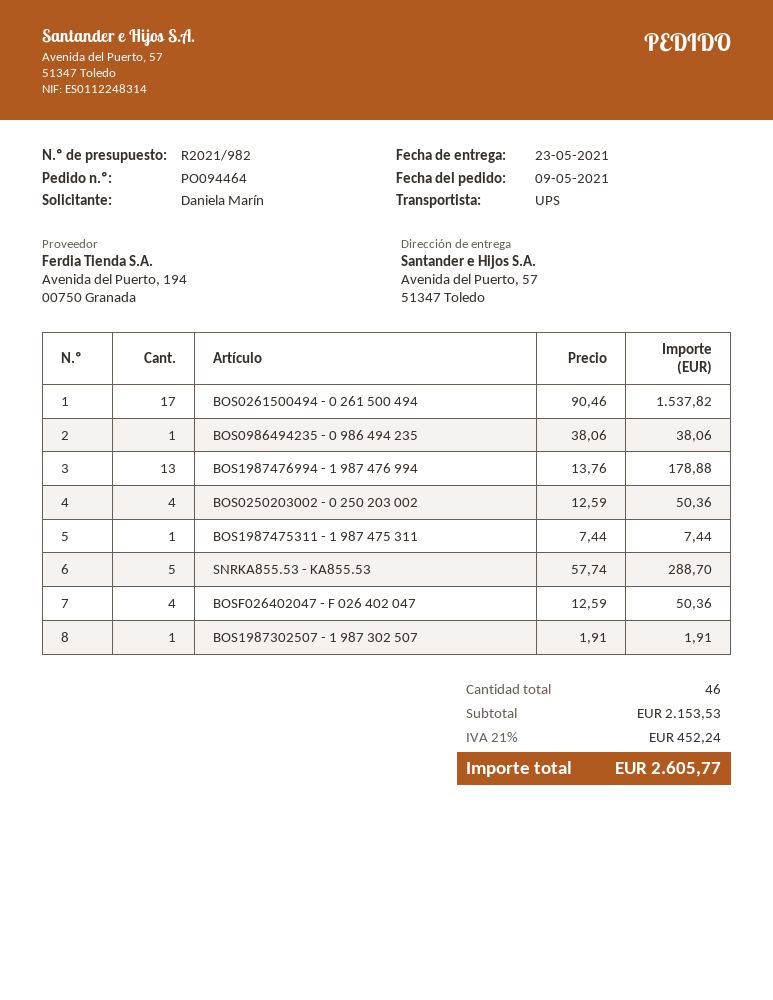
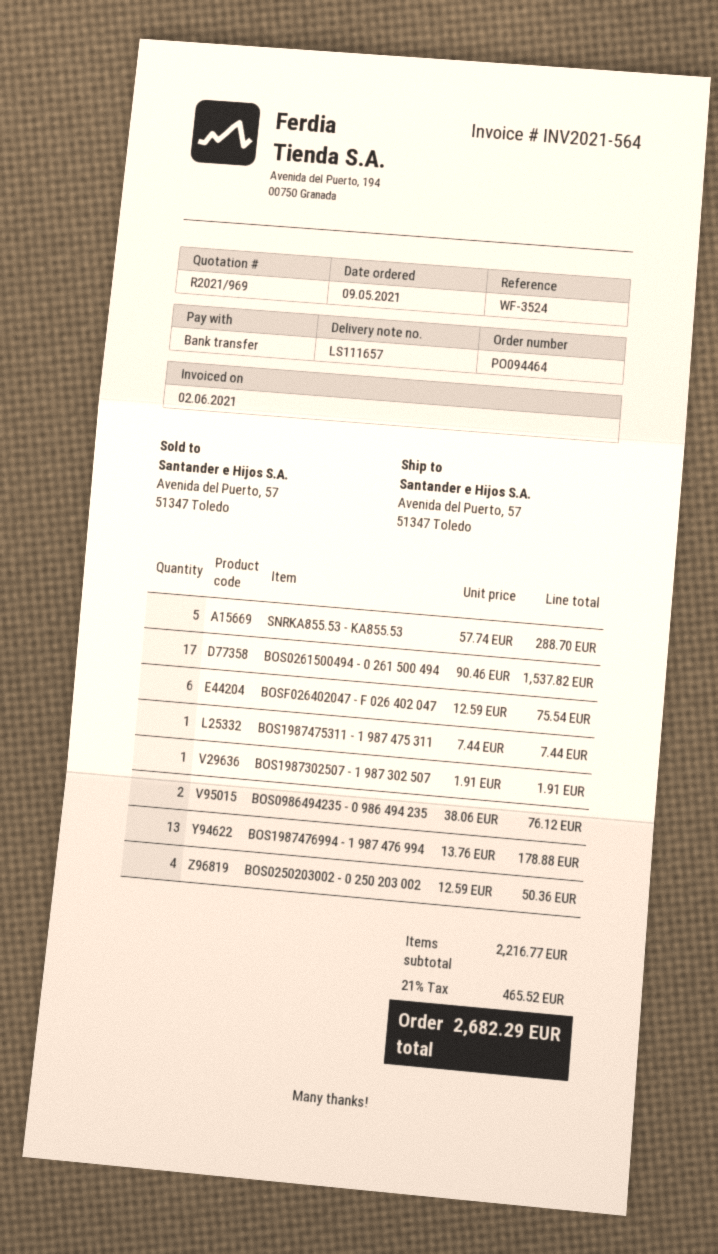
quote number: R2021/982 -> R2021/969
BOS0986494235 - 0 986 494 235: 1 x 38.06 = 38.06 -> 2 x 38.06 = 76.12
BOSF026402047 - F 026 402 047: 4 x 12.59 = 50.36 -> 6 x 12.59 = 75.54
subtotal: 2153.53 -> 2216.77
tax: 21% = 452.24 -> 21% = 465.52
total: 2605.77 -> 2682.29

